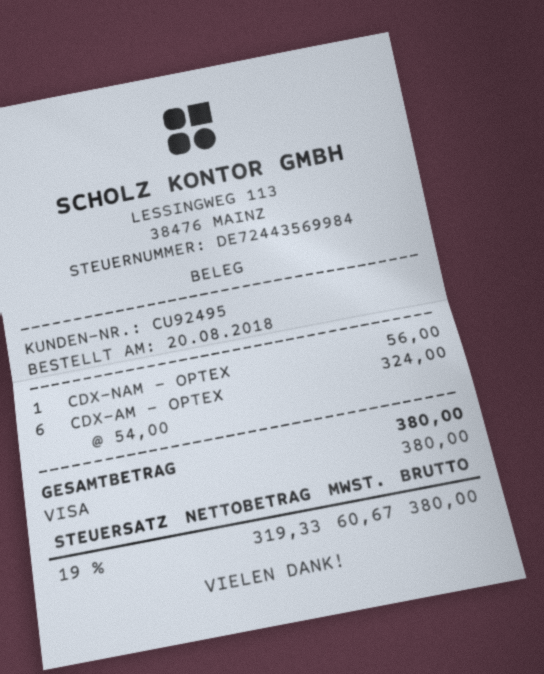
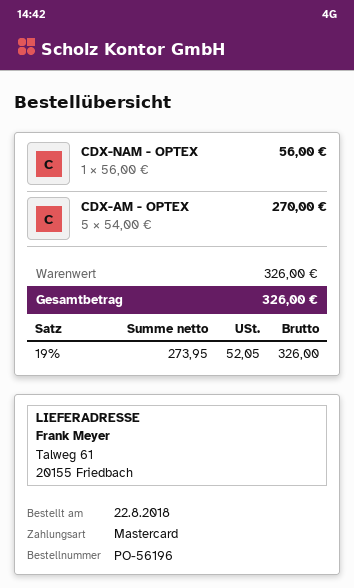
order date: 2018-08-20 -> 2018-08-22
payment method: Visa -> Mastercard
CDX-AM - OPTEX: 6 x 54.00 = 324.00 -> 5 x 54.00 = 270.00
net: 319.33 -> 273.95
tax: 19% = 60.67 -> 19% = 52.05
total: 380.00 -> 326.00

